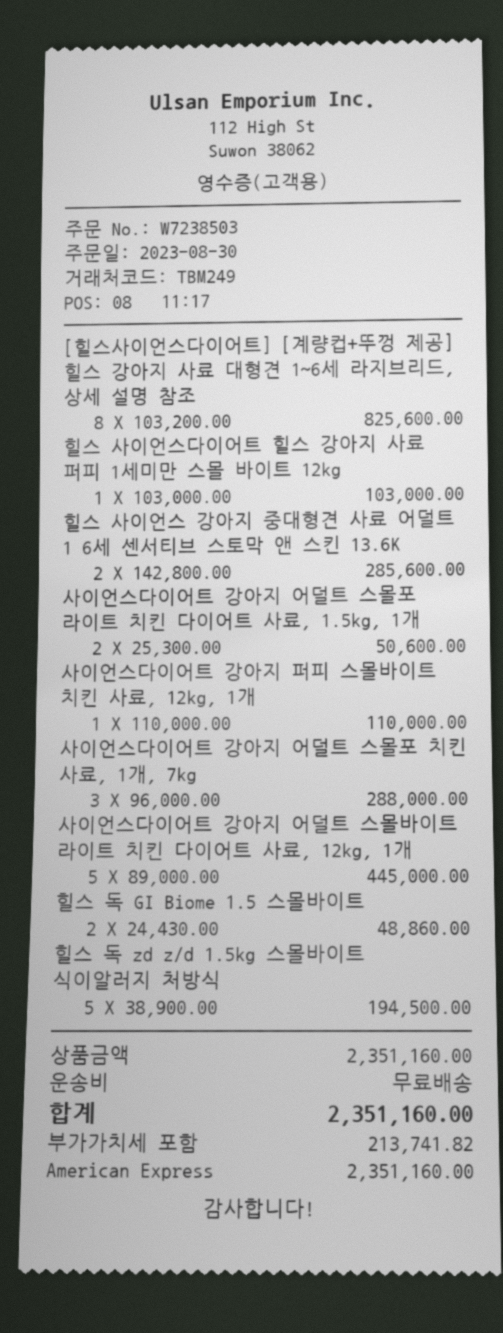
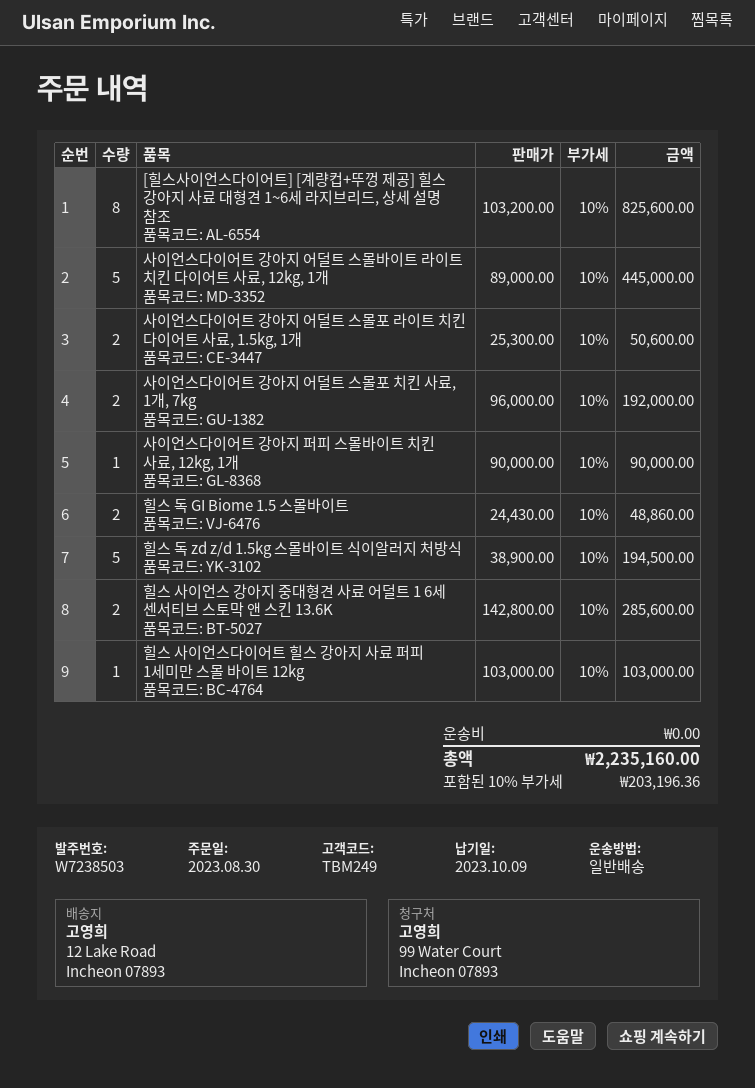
사이언스다이어트 강아지 퍼피 스몰바이트 치킨 사료, 12kg, 1개: 1 x 110000.00 = 110000.00 -> 1 x 90000.00 = 90000.00
사이언스다이어트 강아지 어덜트 스몰포 치킨 사료, 1개, 7kg: 3 x 96000.00 = 288000.00 -> 2 x 96000.00 = 192000.00
tax: 213741.82 -> 203196.36
total: 2351160.00 -> 2235160.00

